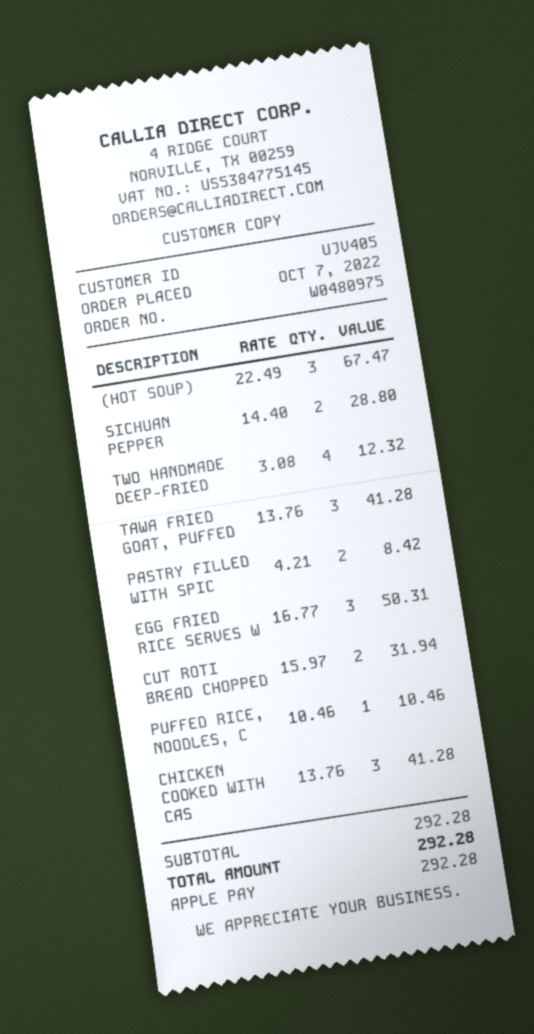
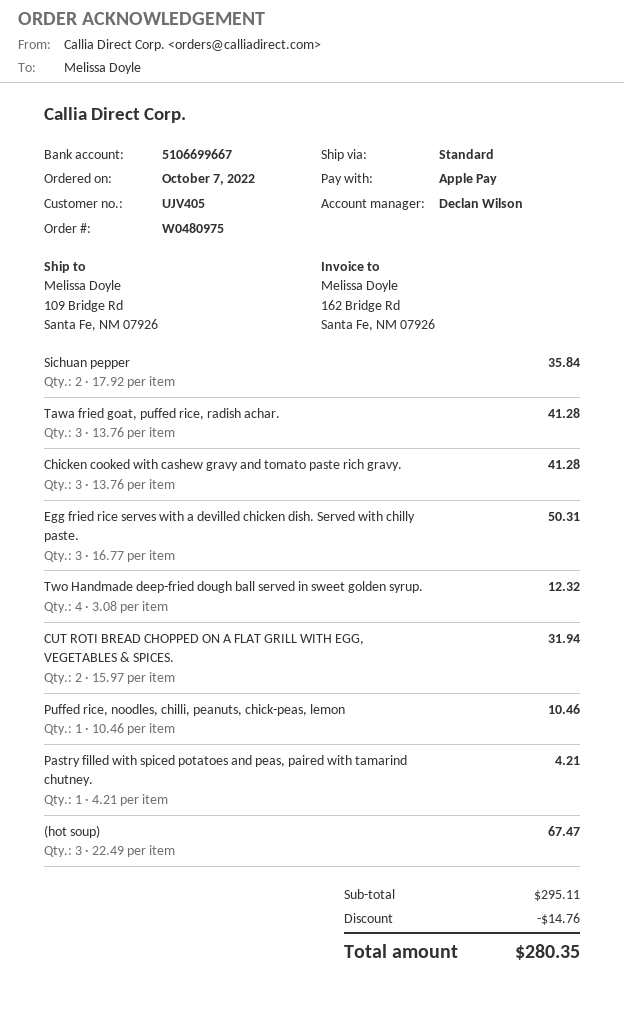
SICHUAN PEPPER: 2 x 14.40 = 28.80 -> 2 x 17.92 = 35.84
PASTRY FILLED WITH SPIC: 2 x 4.21 = 8.42 -> 1 x 4.21 = 4.21
subtotal: 292.28 -> 295.11
discount: none -> 14.76
total: 292.28 -> 280.35

